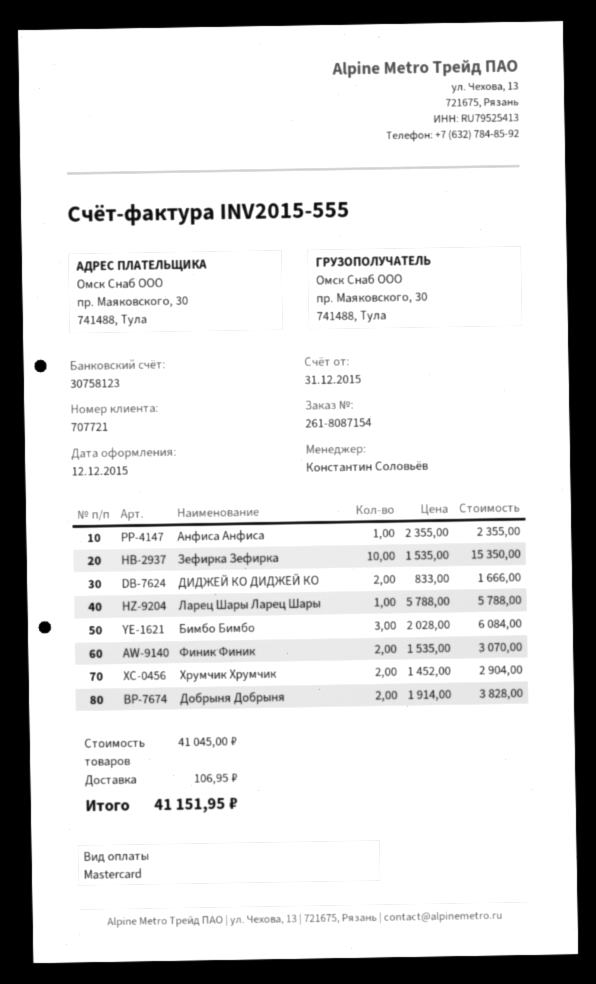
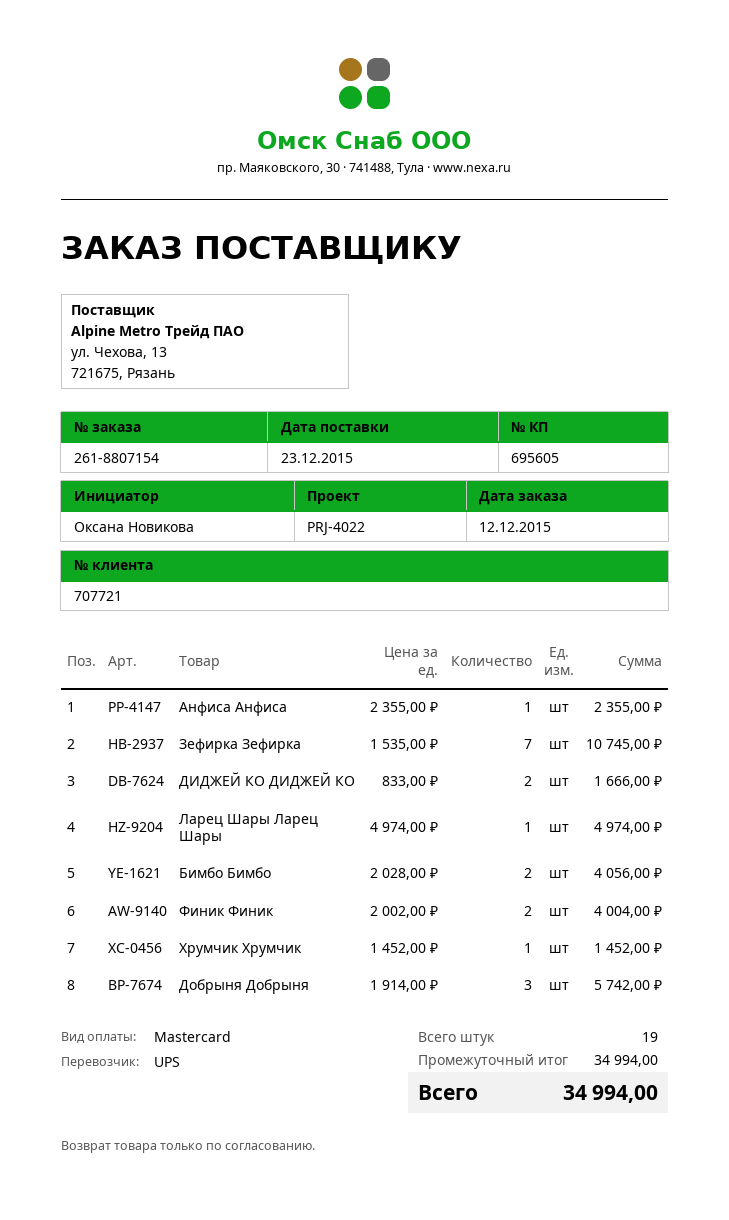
order number: 261-8087154 -> 261-8807154
Зефирка Зефирка: 10 x 1535.00 = 15350.00 -> 7 x 1535.00 = 10745.00
Ларец Шары Ларец Шары: 1 x 5788.00 = 5788.00 -> 1 x 4974.00 = 4974.00
Бимбо Бимбо: 3 x 2028.00 = 6084.00 -> 2 x 2028.00 = 4056.00
Финик Финик: 2 x 1535.00 = 3070.00 -> 2 x 2002.00 = 4004.00
Хрумчик Хрумчик: 2 x 1452.00 = 2904.00 -> 1 x 1452.00 = 1452.00
Добрыня Добрыня: 2 x 1914.00 = 3828.00 -> 3 x 1914.00 = 5742.00
subtotal: 41045.00 -> 34994.00
shipping: 106.95 -> none
total: 41151.95 -> 34994.00

